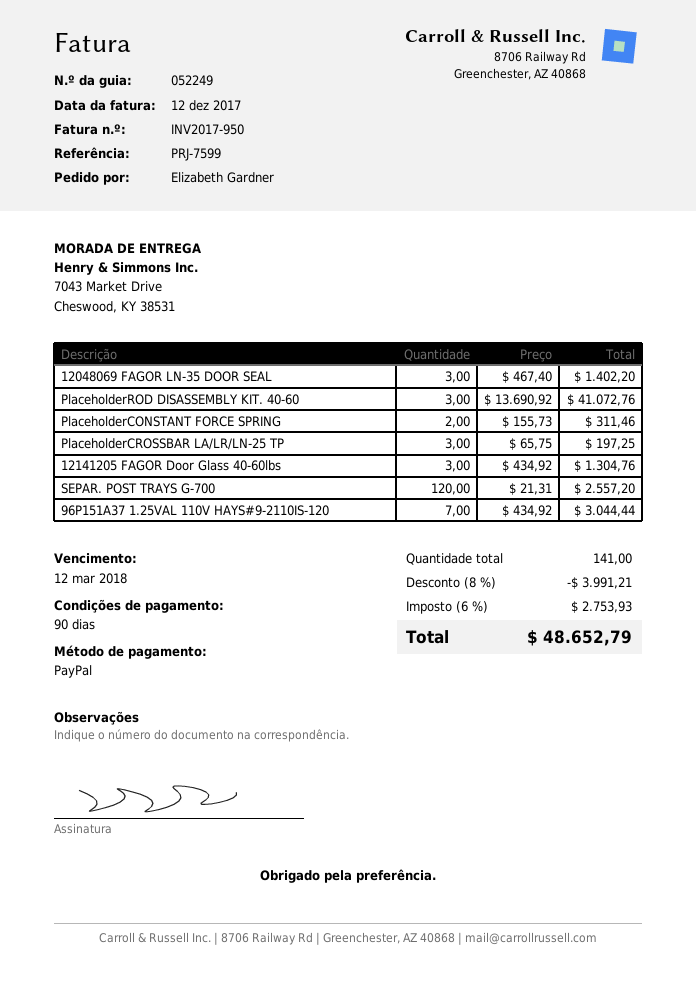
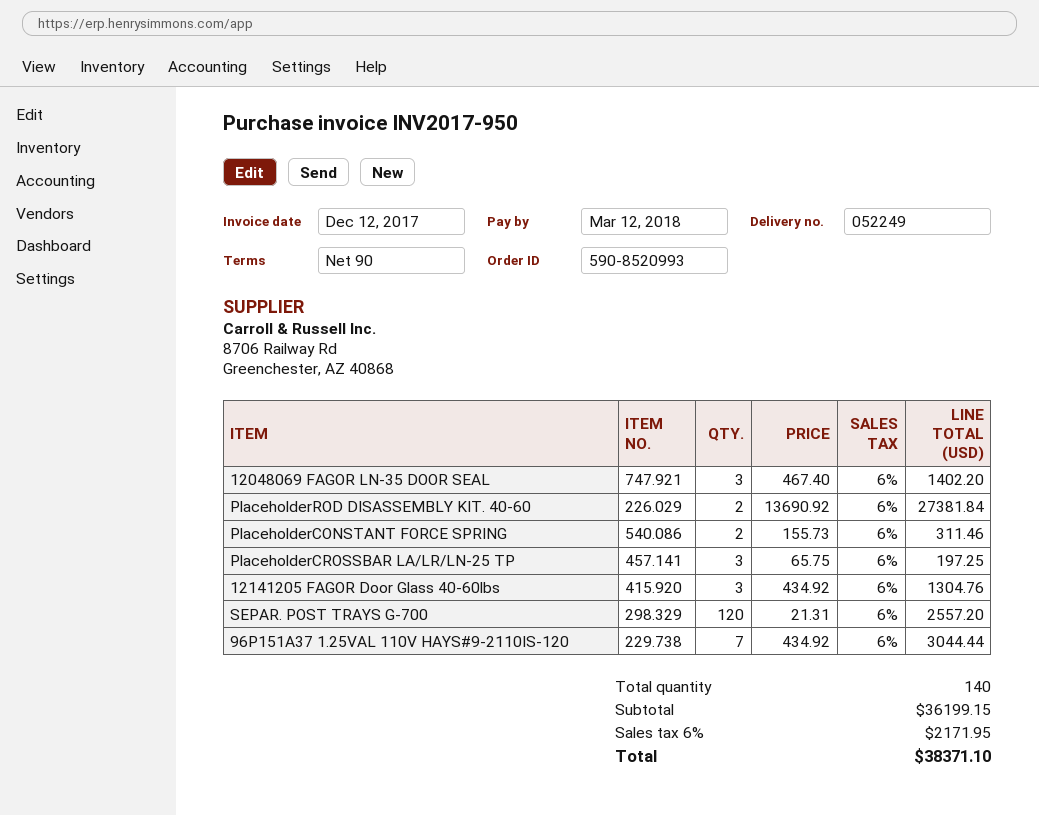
PlaceholderROD DISASSEMBLY KIT. 40-60: 3 x 13690.92 = 41072.76 -> 2 x 13690.92 = 27381.84
total quantity: 141 -> 140
discount: 8% = 3991.21 -> none
tax: 6% = 2753.93 -> 6% = 2171.95
total: 48652.79 -> 38371.10

